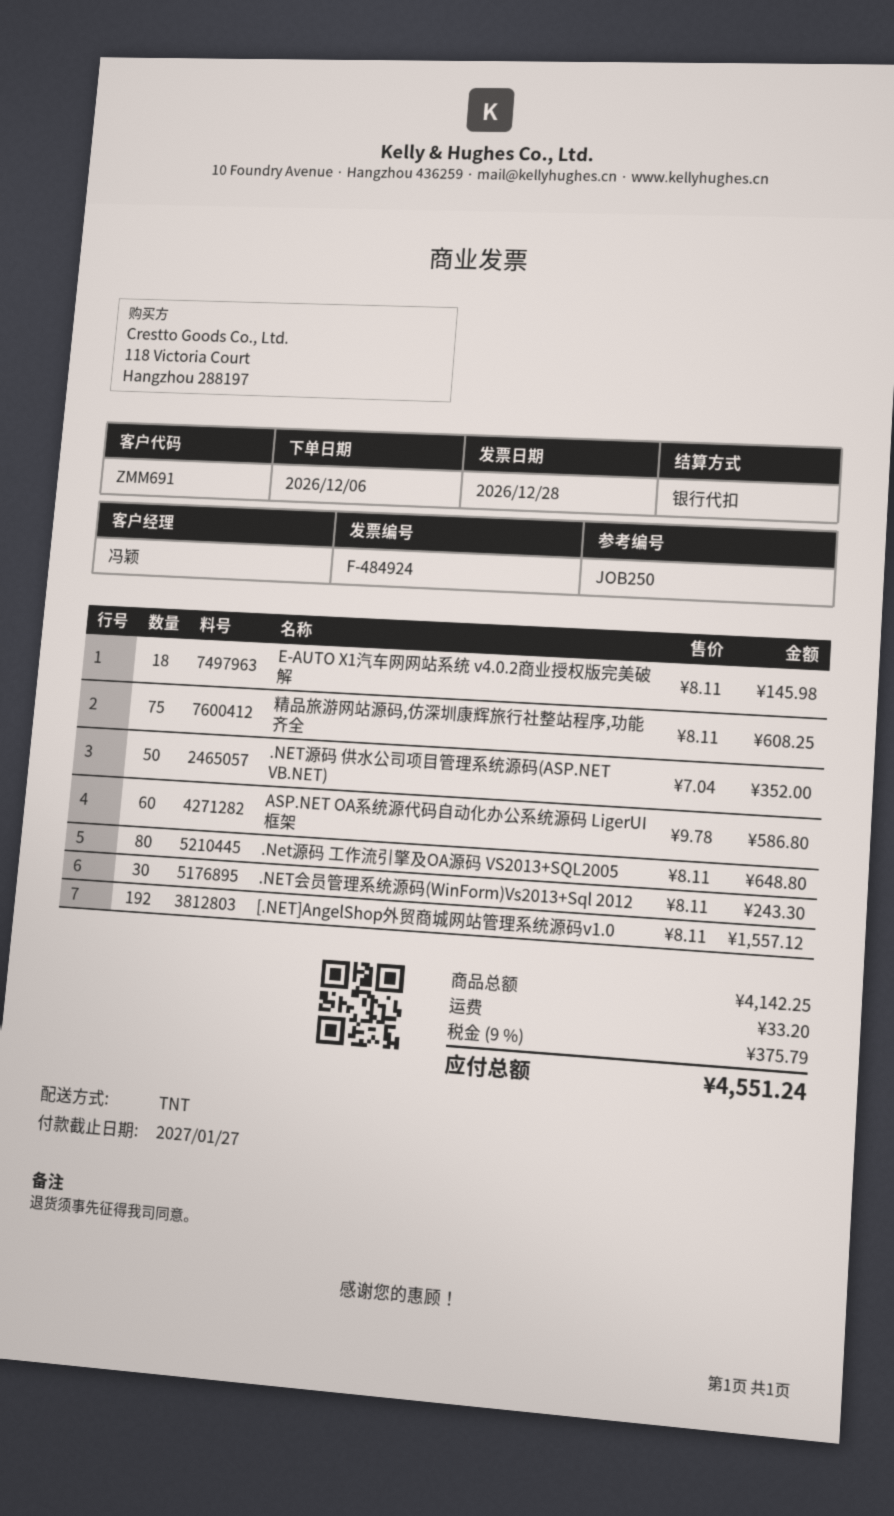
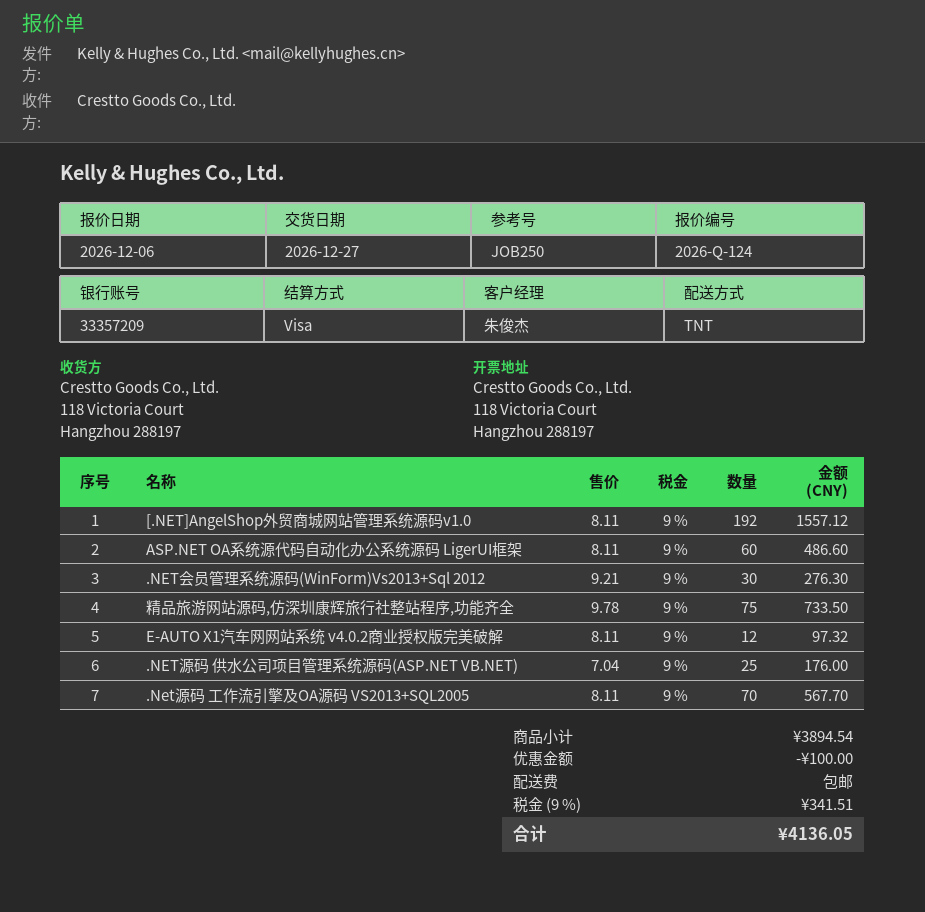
sales rep: 冯颖 -> 朱俊杰
payment method: direct debit -> Visa
E-AUTO X1汽车网网站系统 v4.0.2商业授权版完美破解: 18 x 8.11 = 145.98 -> 12 x 8.11 = 97.32
精品旅游网站源码,仿深圳康辉旅行社整站程序,功能齐全: 75 x 8.11 = 608.25 -> 75 x 9.78 = 733.50
.NET源码 供水公司项目管理系统源码(ASP.NET VB.NET): 50 x 7.04 = 352.00 -> 25 x 7.04 = 176.00
ASP.NET OA系统源代码自动化办公系统源码 LigerUI框架: 60 x 9.78 = 586.80 -> 60 x 8.11 = 486.60
.Net源码 工作流引擎及OA源码 VS2013+SQL2005: 80 x 8.11 = 648.80 -> 70 x 8.11 = 567.70
.NET会员管理系统源码(WinForm)Vs2013+Sql 2012: 30 x 8.11 = 243.30 -> 30 x 9.21 = 276.30
subtotal: 4142.25 -> 3894.54
discount: none -> 100.00
shipping: 33.20 -> 0.00
tax: 9% = 375.79 -> 9% = 341.51
total: 4551.24 -> 4136.05

